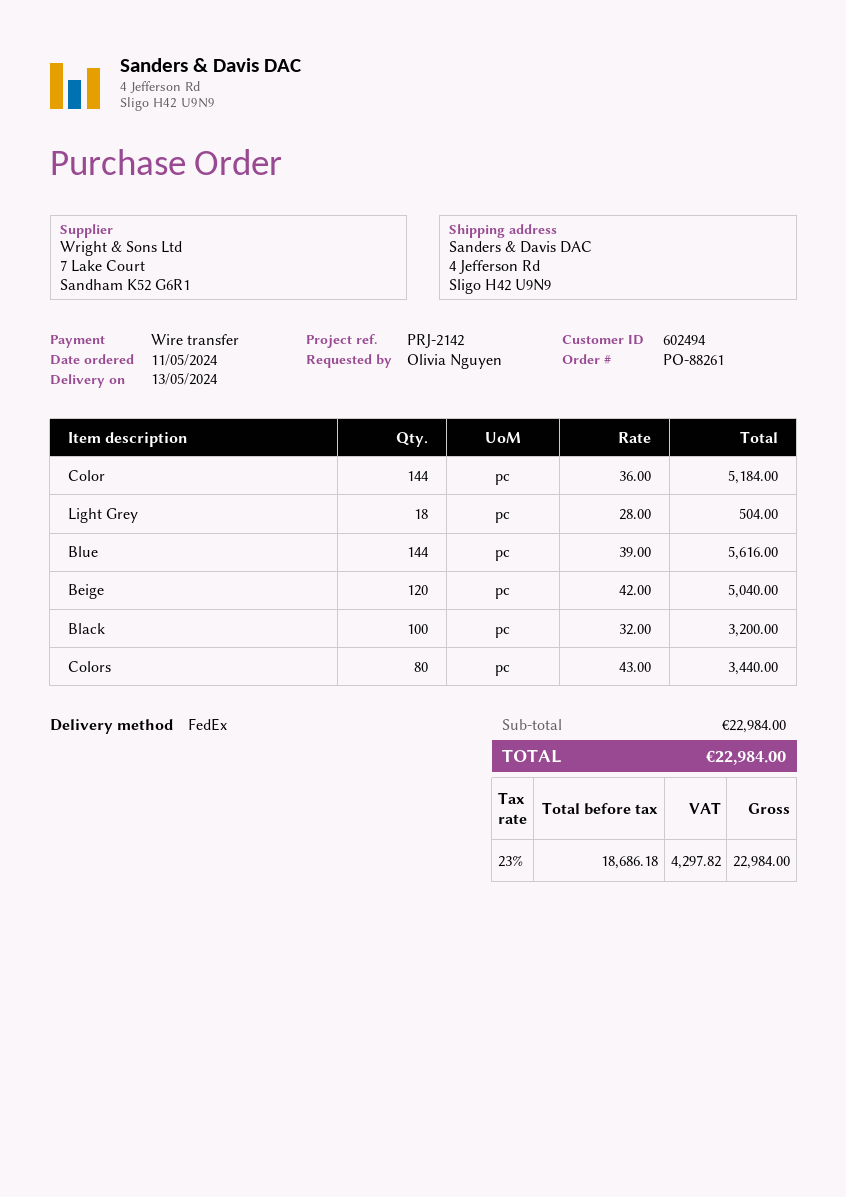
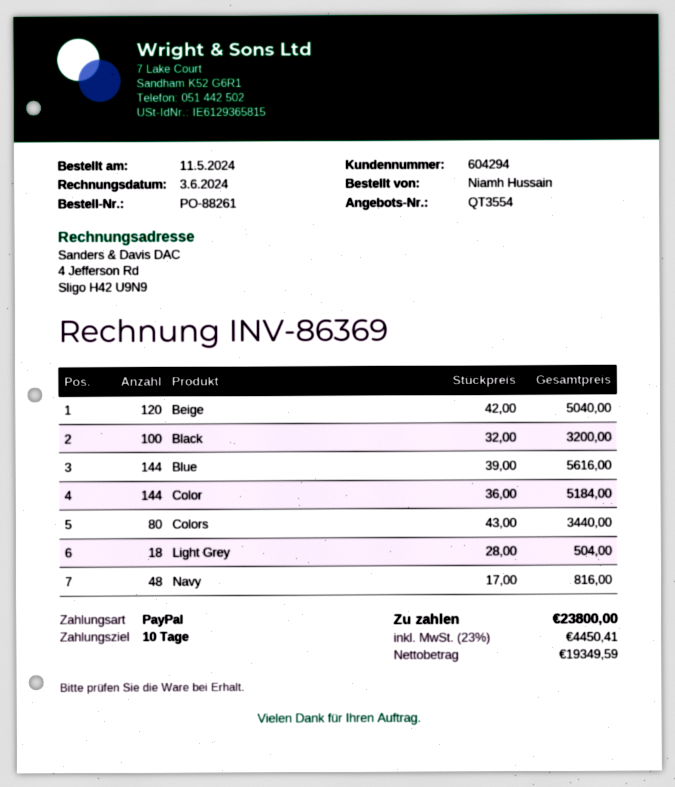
customer number: 602494 -> 604294
ordered by: Olivia Nguyen -> Niamh Hussain
payment method: bank transfer -> PayPal
Navy: none -> 48 x 17.00 = 816.00
net: 18686.18 -> 19349.59
tax: 23% = 4297.82 -> 23% = 4450.41
total: 22984.00 -> 23800.00

